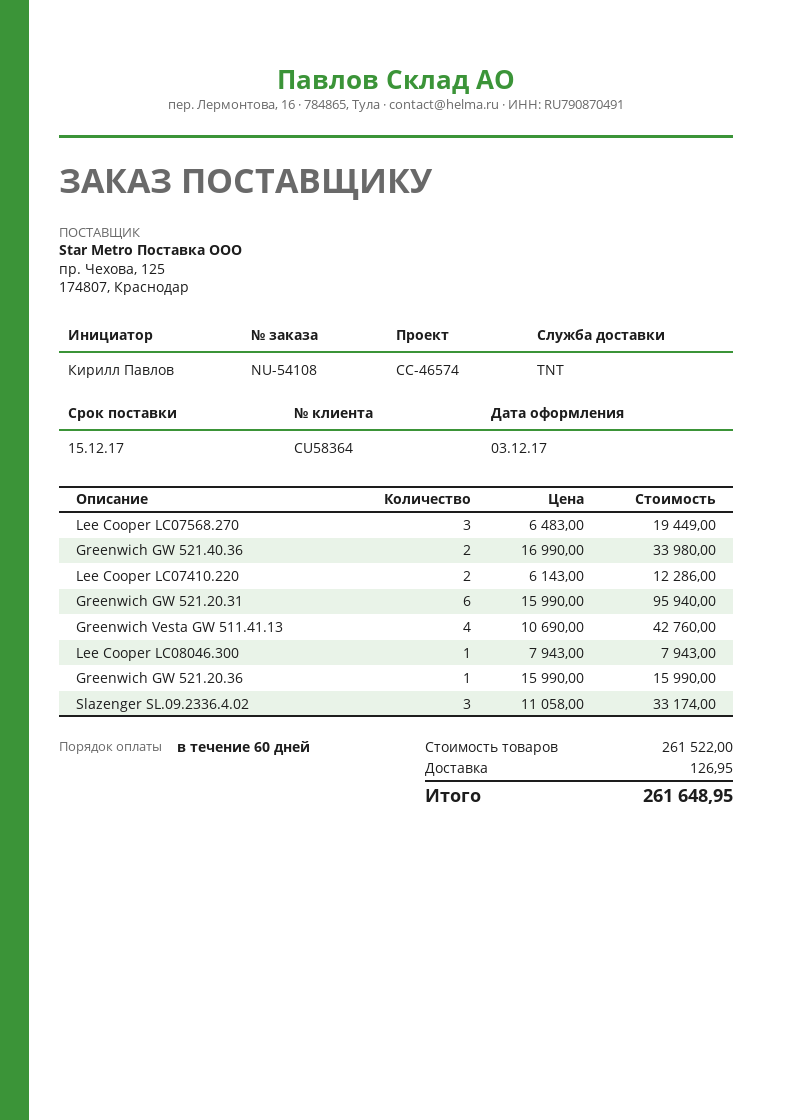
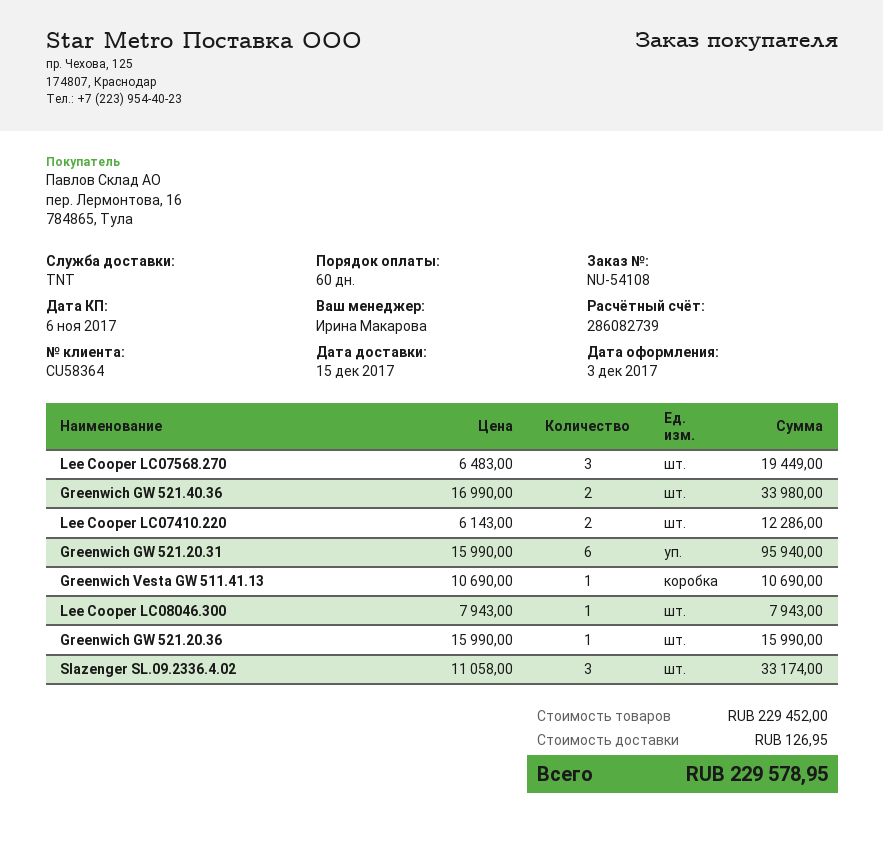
Greenwich Vesta GW 511.41.13: 4 x 10690.00 = 42760.00 -> 1 x 10690.00 = 10690.00
subtotal: 261522.00 -> 229452.00
total: 261648.95 -> 229578.95

